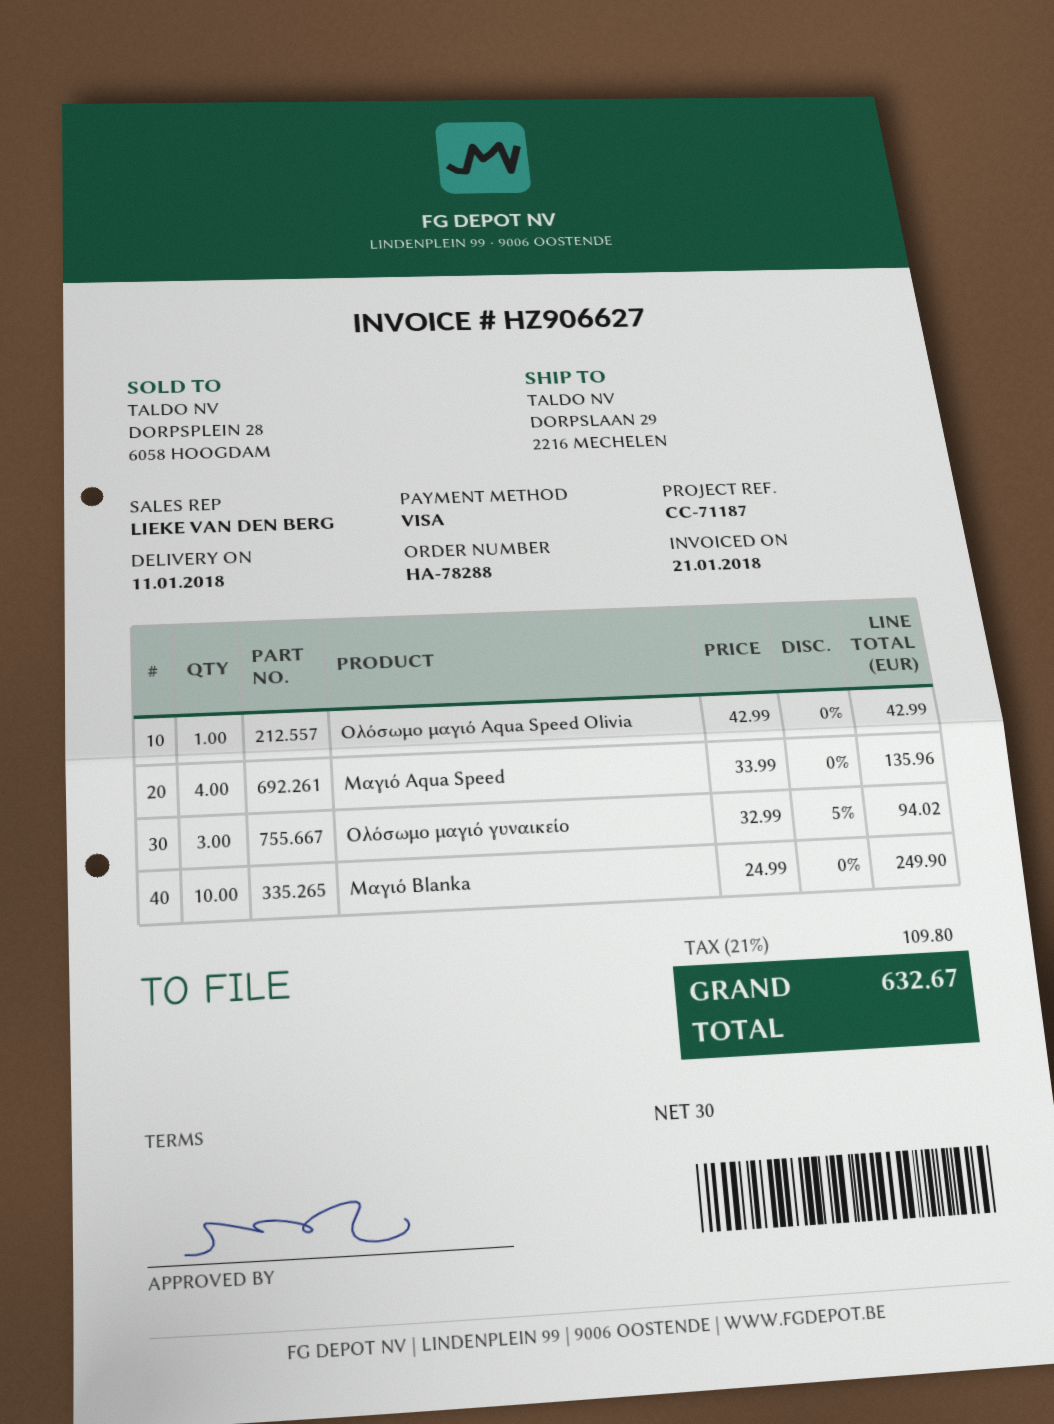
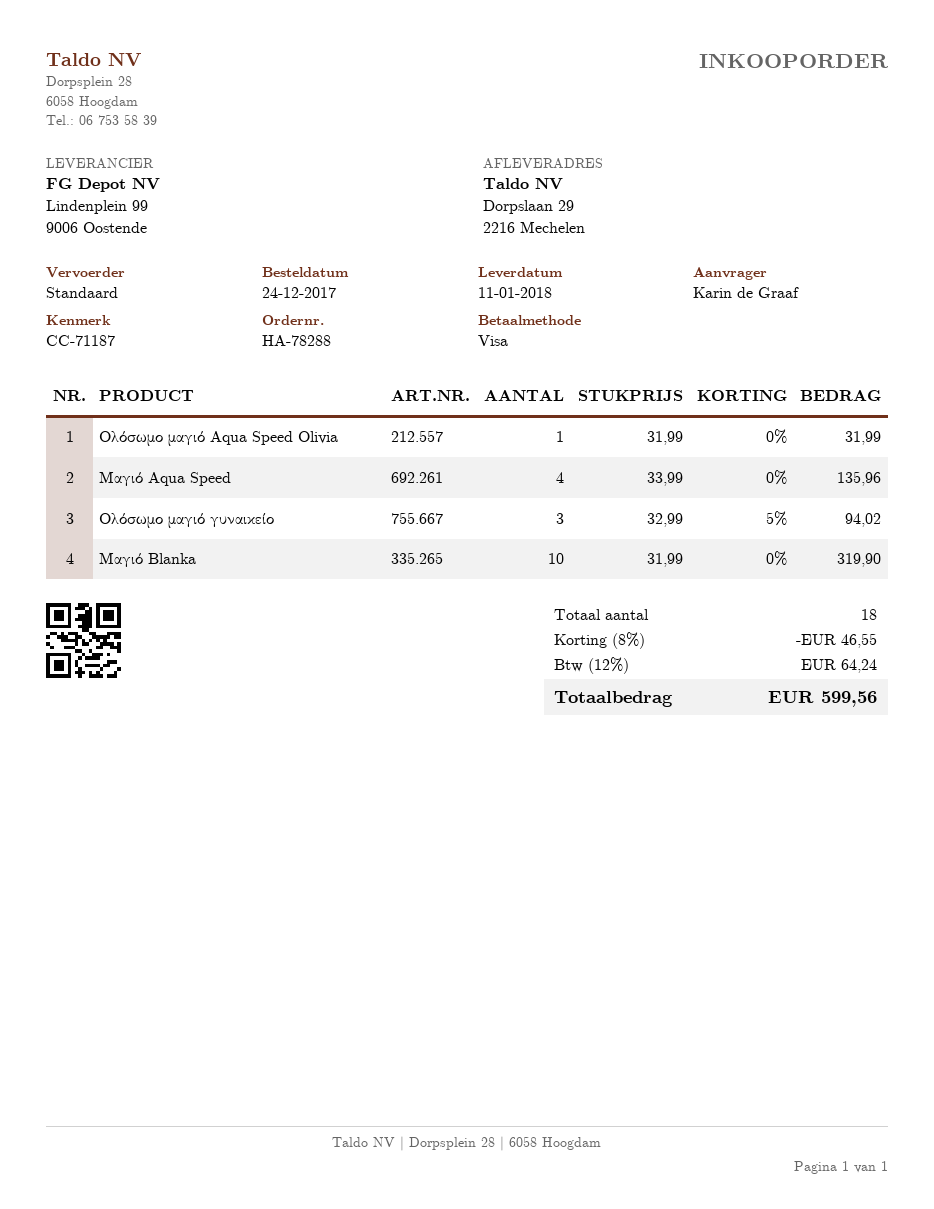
Ολόσωμο μαγιό Aqua Speed Olivia: 1 x 42.99 = 42.99 -> 1 x 31.99 = 31.99
Μαγιό Blanka: 10 x 24.99 = 249.90 -> 10 x 31.99 = 319.90
discount: none -> 8% = 46.55
tax: 21% = 109.80 -> 12% = 64.24
total: 632.67 -> 599.56

